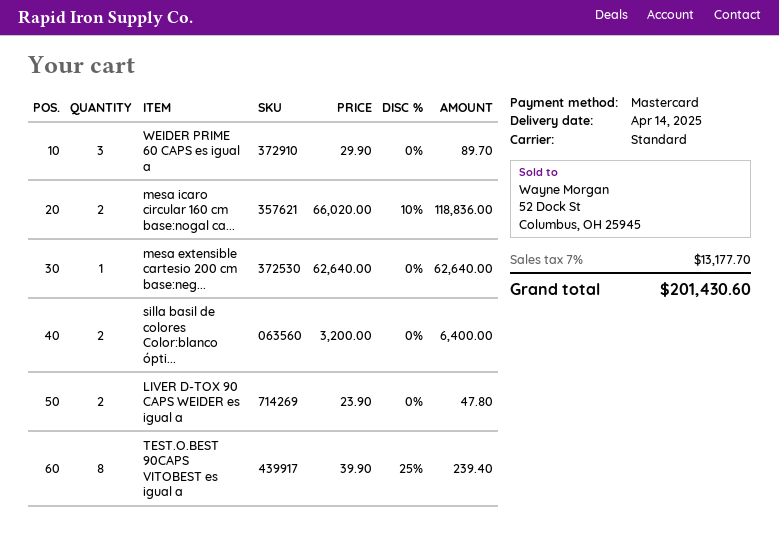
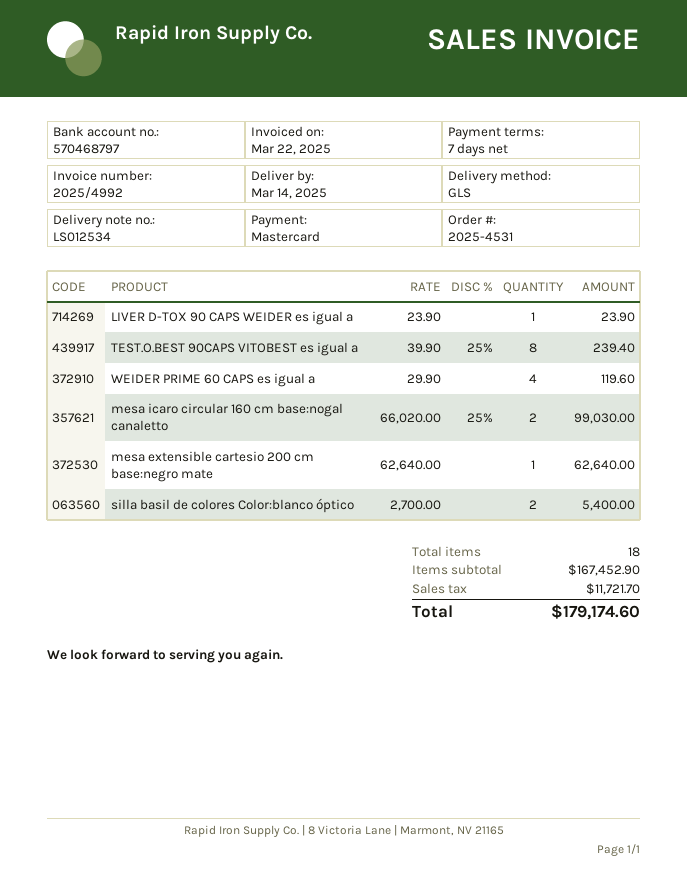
delivery date: 2025-04-14 -> 2025-03-14
shipping method: standard -> GLS
WEIDER PRIME 60 CAPS es igual a: 3 x 29.90 = 89.70 -> 4 x 29.90 = 119.60
mesa icaro circular 160 cm base:nogal ca...: 2 x 66020.00 - 10% = 118836.00 -> 2 x 66020.00 - 25% = 99030.00
silla basil de colores Color:blanco ópti...: 2 x 3200.00 = 6400.00 -> 2 x 2700.00 = 5400.00
LIVER D-TOX 90 CAPS WEIDER es igual a: 2 x 23.90 = 47.80 -> 1 x 23.90 = 23.90
tax: 13177.70 -> 11721.70
total: 201430.60 -> 179174.60

